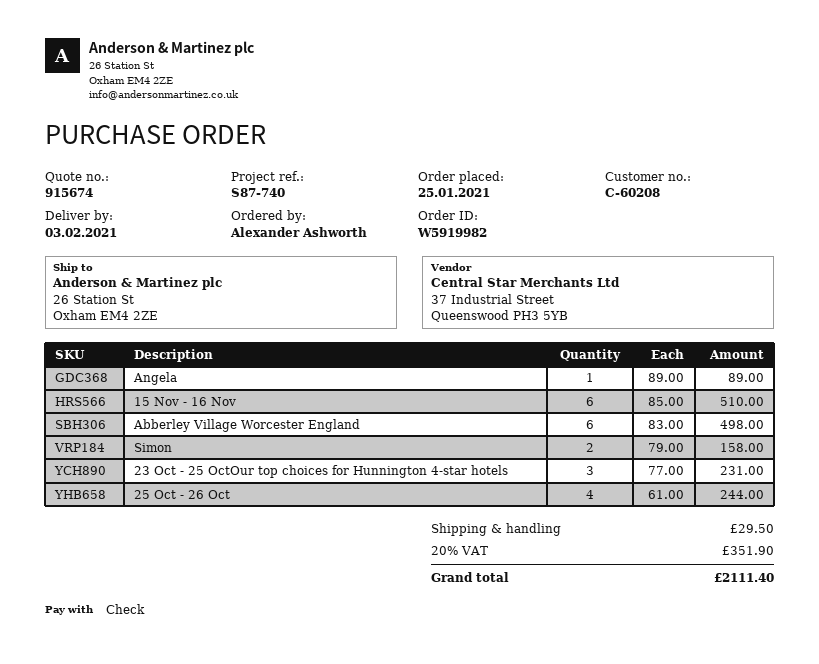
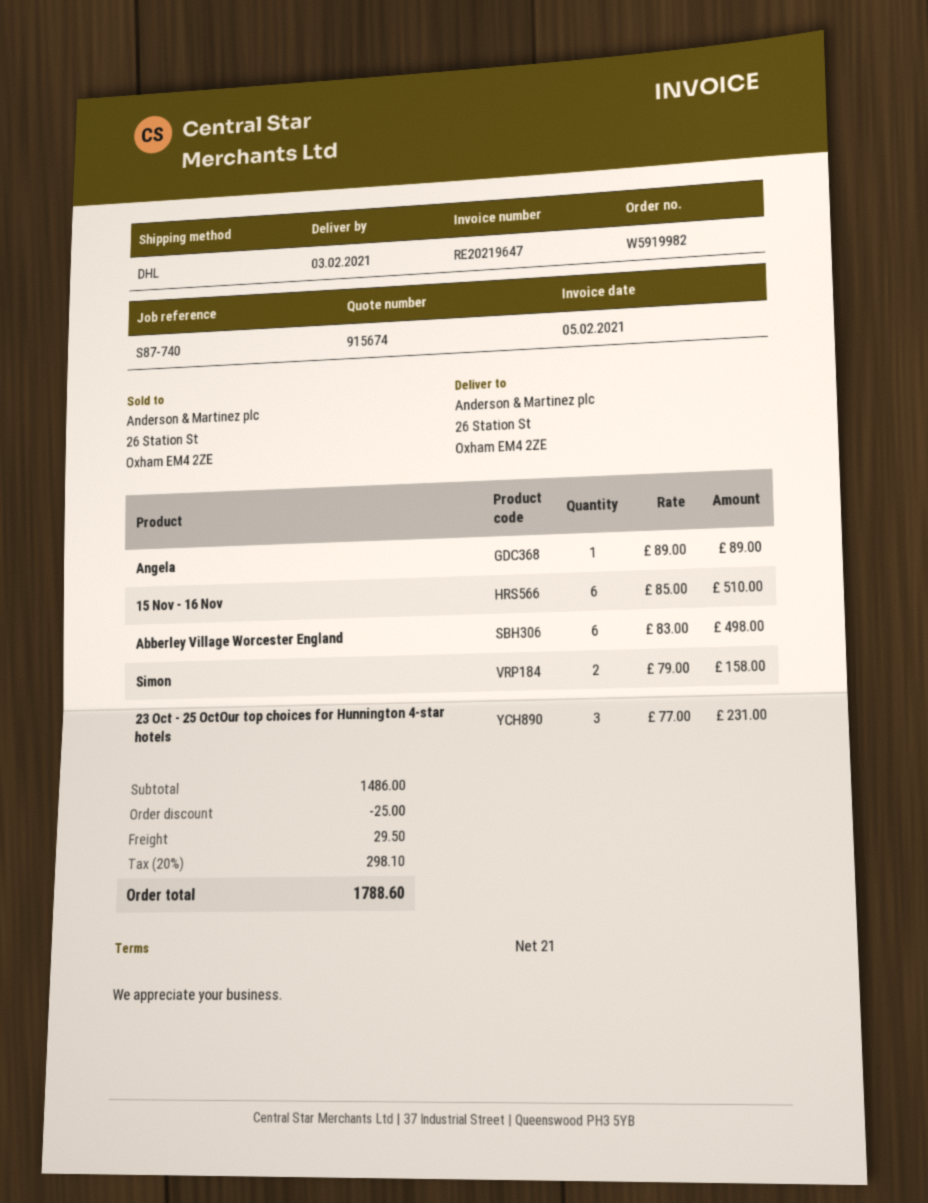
25 Oct - 26 Oct: 4 x 61.00 = 244.00 -> none
discount: none -> 25.00
tax: 20% = 351.90 -> 20% = 298.10
total: 2111.40 -> 1788.60

